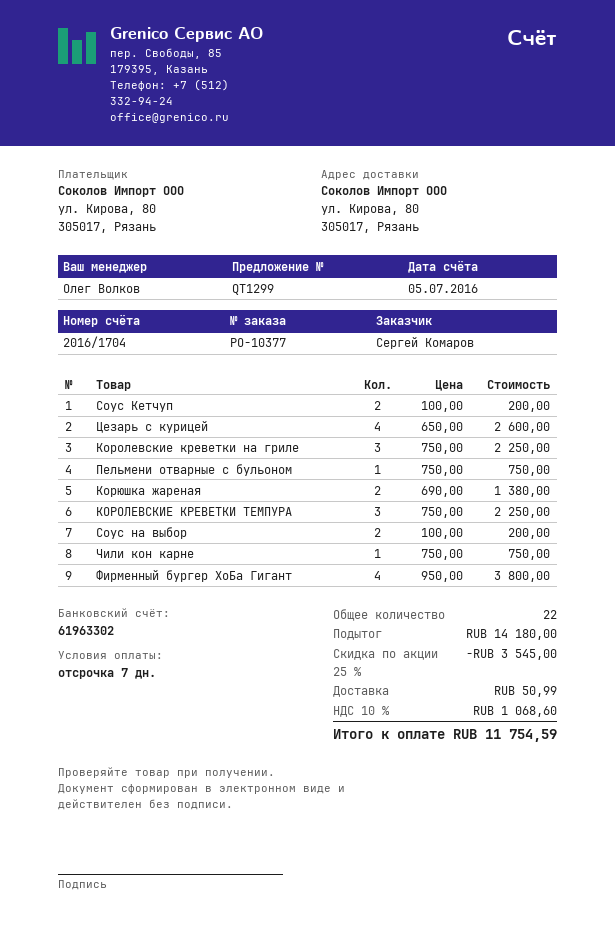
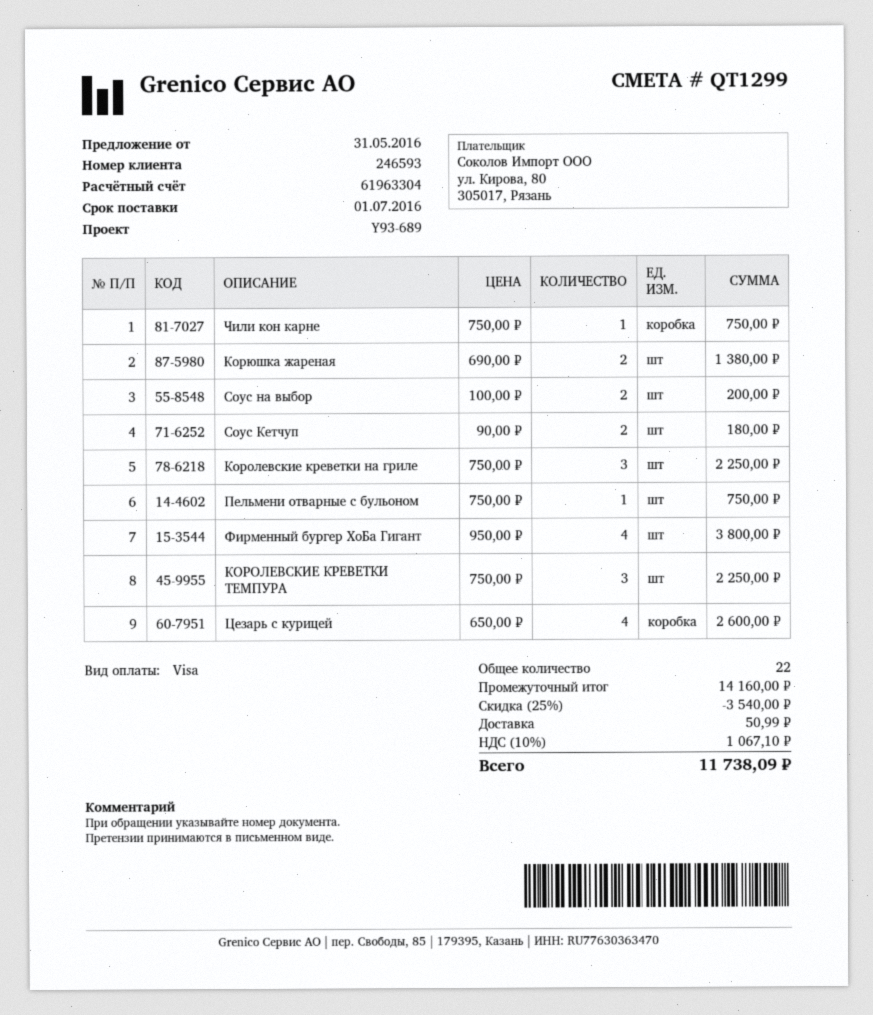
bank account: 61963302 -> 61963304
Соус Кетчуп: 2 x 100.00 = 200.00 -> 2 x 90.00 = 180.00
subtotal: 14180.00 -> 14160.00
discount: 25% = 3545.00 -> 25% = 3540.00
tax: 10% = 1068.60 -> 10% = 1067.10
total: 11754.59 -> 11738.09

